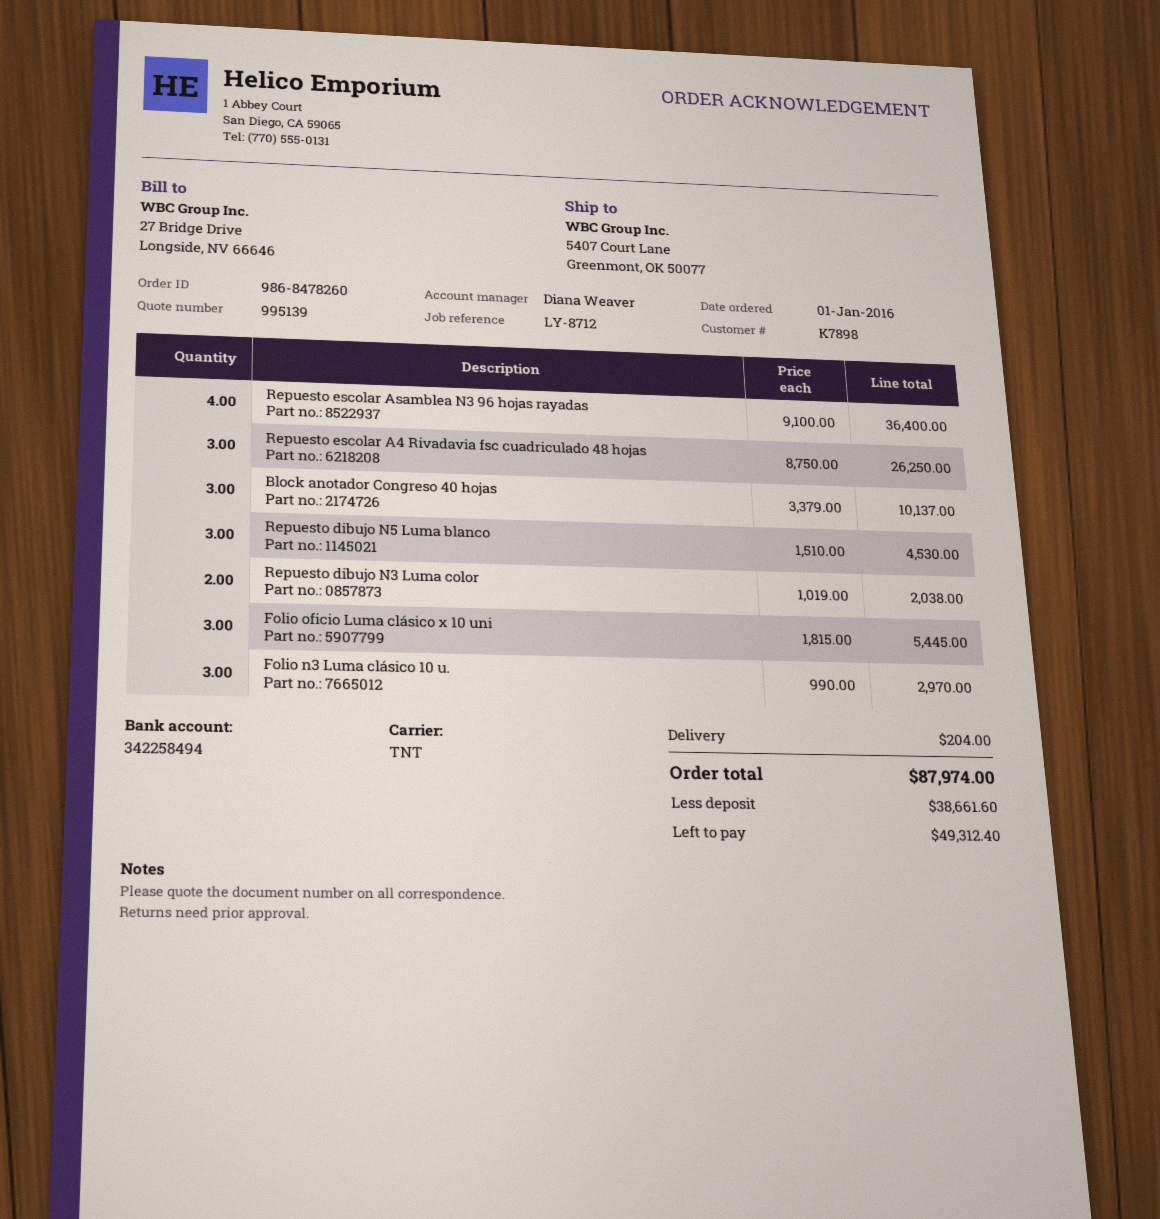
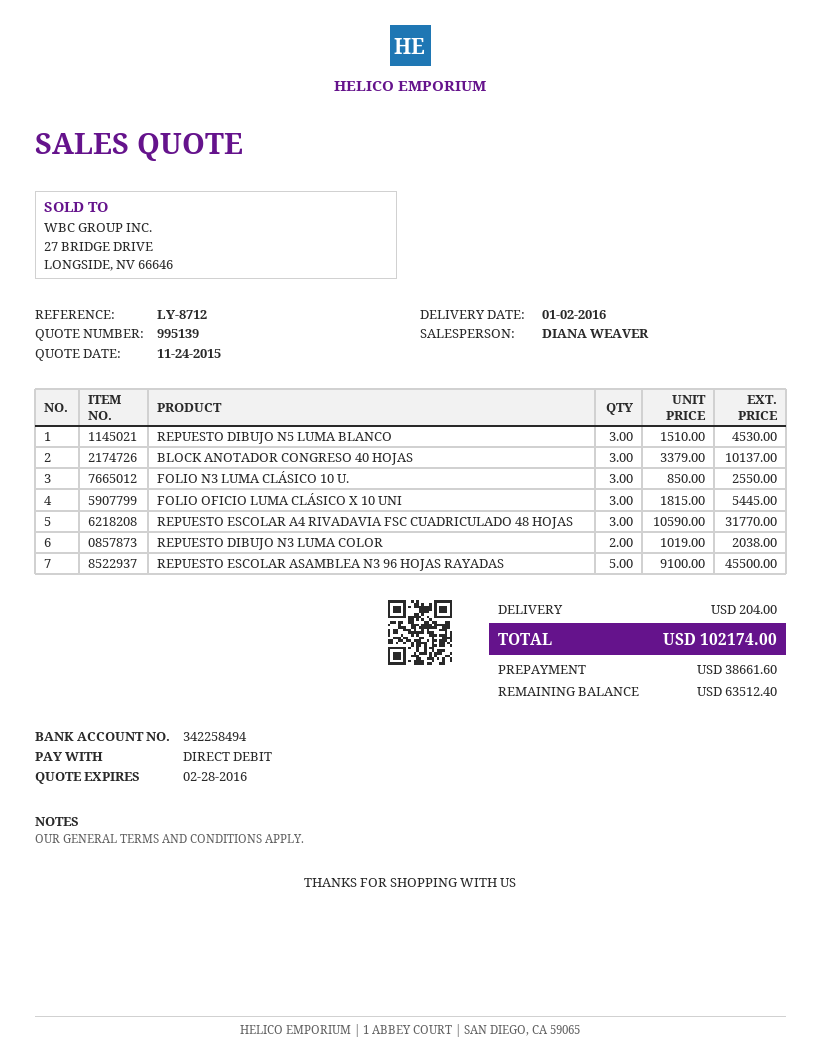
Repuesto escolar Asamblea N3 96 hojas rayadas: 4 x 9100.00 = 36400.00 -> 5 x 9100.00 = 45500.00
Repuesto escolar A4 Rivadavia fsc cuadriculado 48 hojas: 3 x 8750.00 = 26250.00 -> 3 x 10590.00 = 31770.00
Folio n3 Luma clásico 10 u.: 3 x 990.00 = 2970.00 -> 3 x 850.00 = 2550.00
total: 87974.00 -> 102174.00
balance: 49312.40 -> 63512.40

